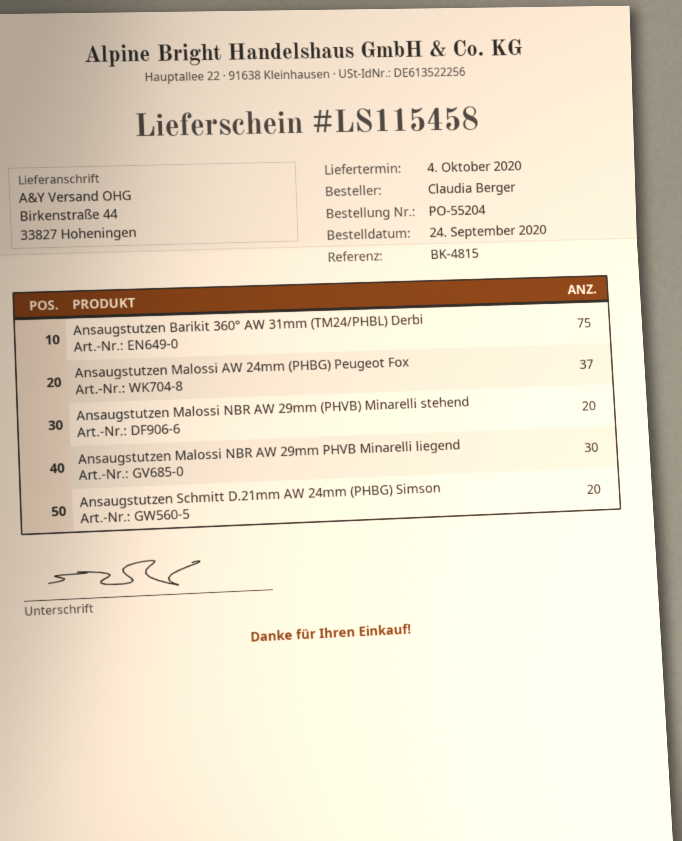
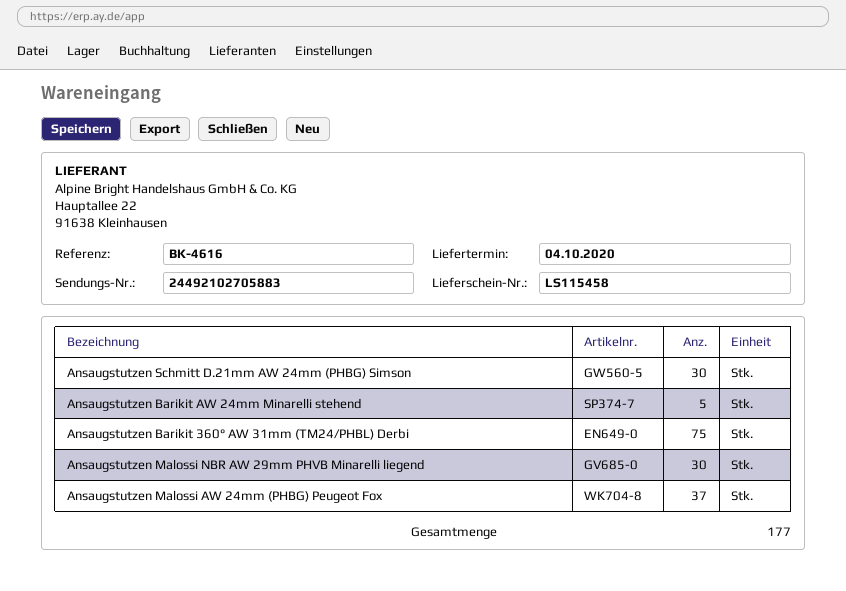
reference: BK-4815 -> BK-4616
Ansaugstutzen Malossi NBR AW 29mm (PHVB) Minarelli stehend: 20 -> none
Ansaugstutzen Schmitt D.21mm AW 24mm (PHBG) Simson: 20 -> 30
Ansaugstutzen Barikit AW 24mm Minarelli stehend: none -> 5

